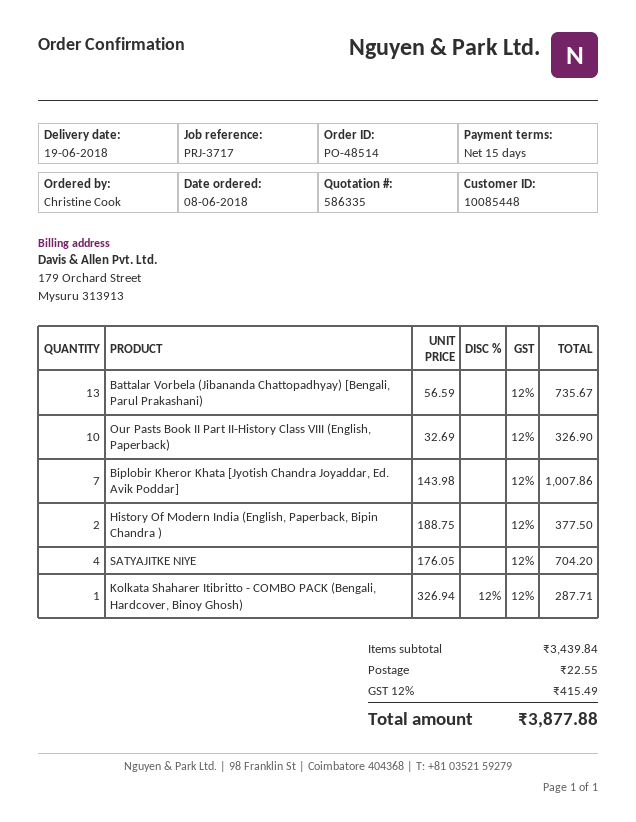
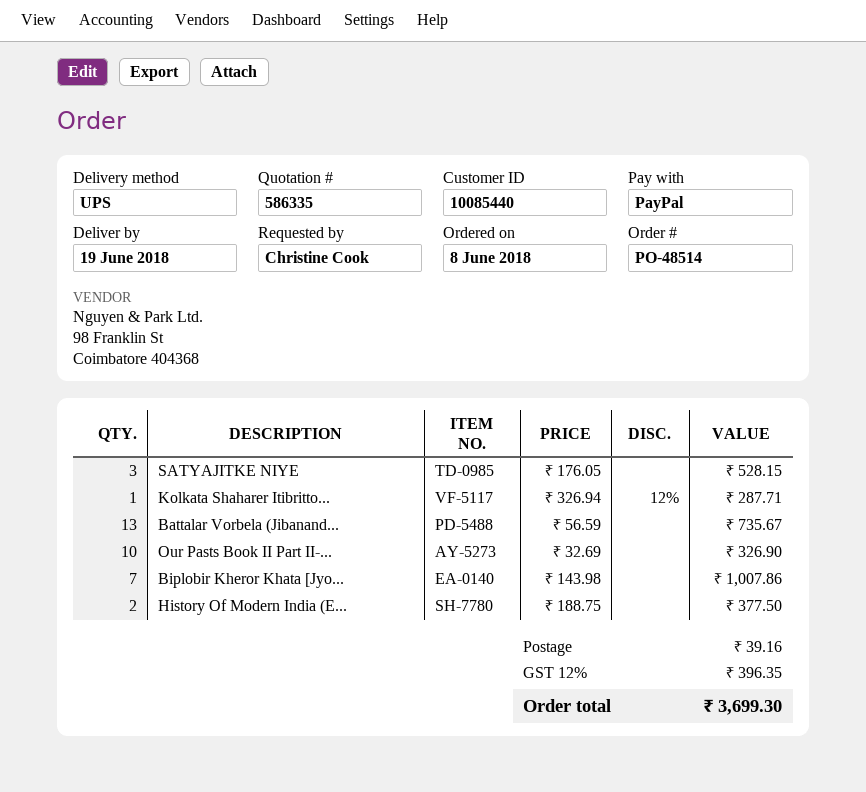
customer number: 10085448 -> 10085440
SATYAJITKE NIYE: 4 x 176.05 = 704.20 -> 3 x 176.05 = 528.15
shipping: 22.55 -> 39.16
tax: 12% = 415.49 -> 12% = 396.35
total: 3877.88 -> 3699.30

